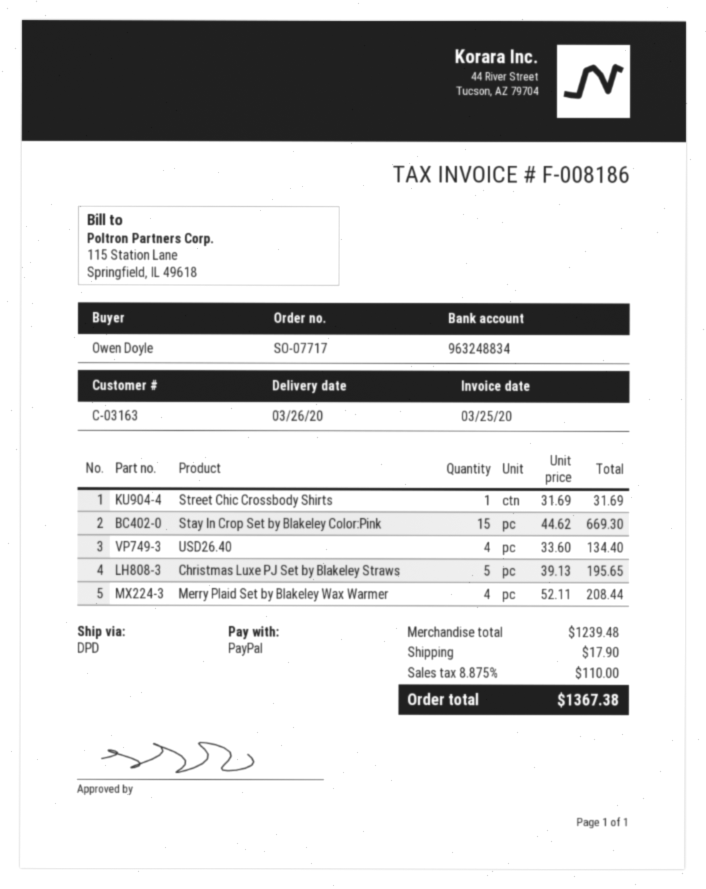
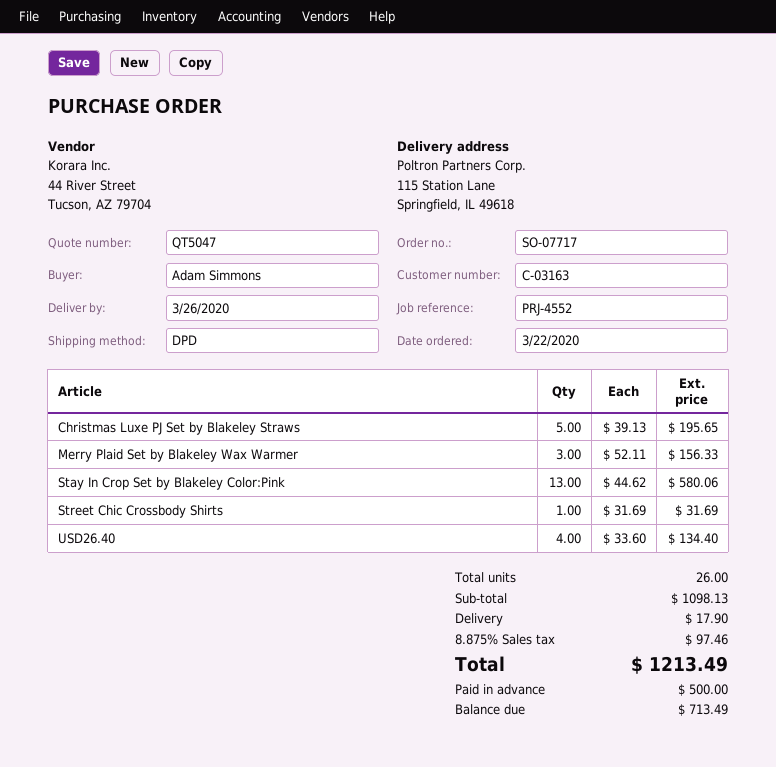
ordered by: Owen Doyle -> Adam Simmons
Stay In Crop Set by Blakeley Color:Pink: 15 x 44.62 = 669.30 -> 13 x 44.62 = 580.06
Merry Plaid Set by Blakeley Wax Warmer: 4 x 52.11 = 208.44 -> 3 x 52.11 = 156.33
subtotal: 1239.48 -> 1098.13
tax: 8.875% = 110.00 -> 8.875% = 97.46
total: 1367.38 -> 1213.49

